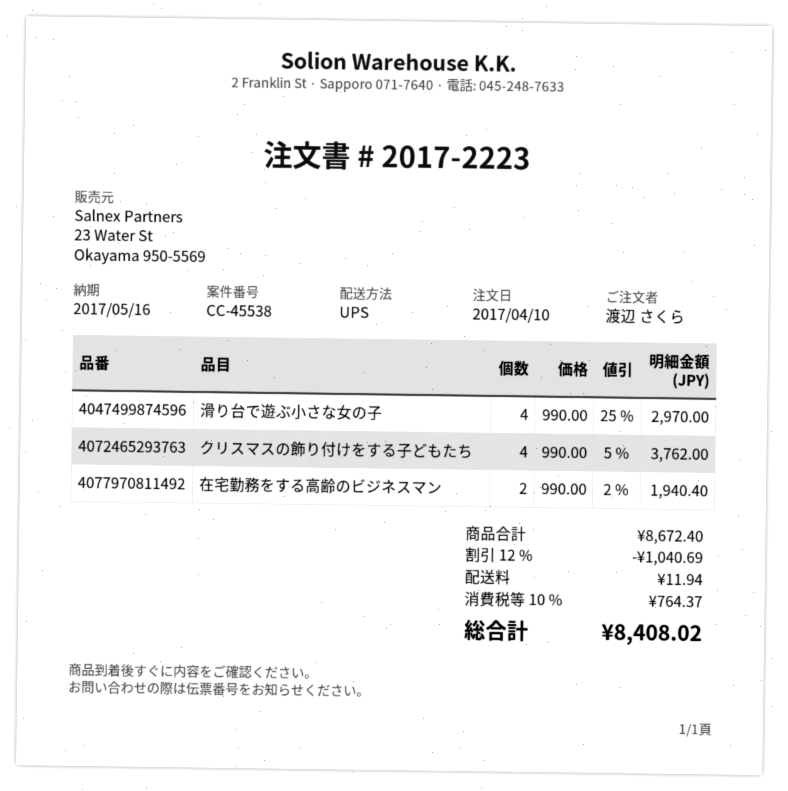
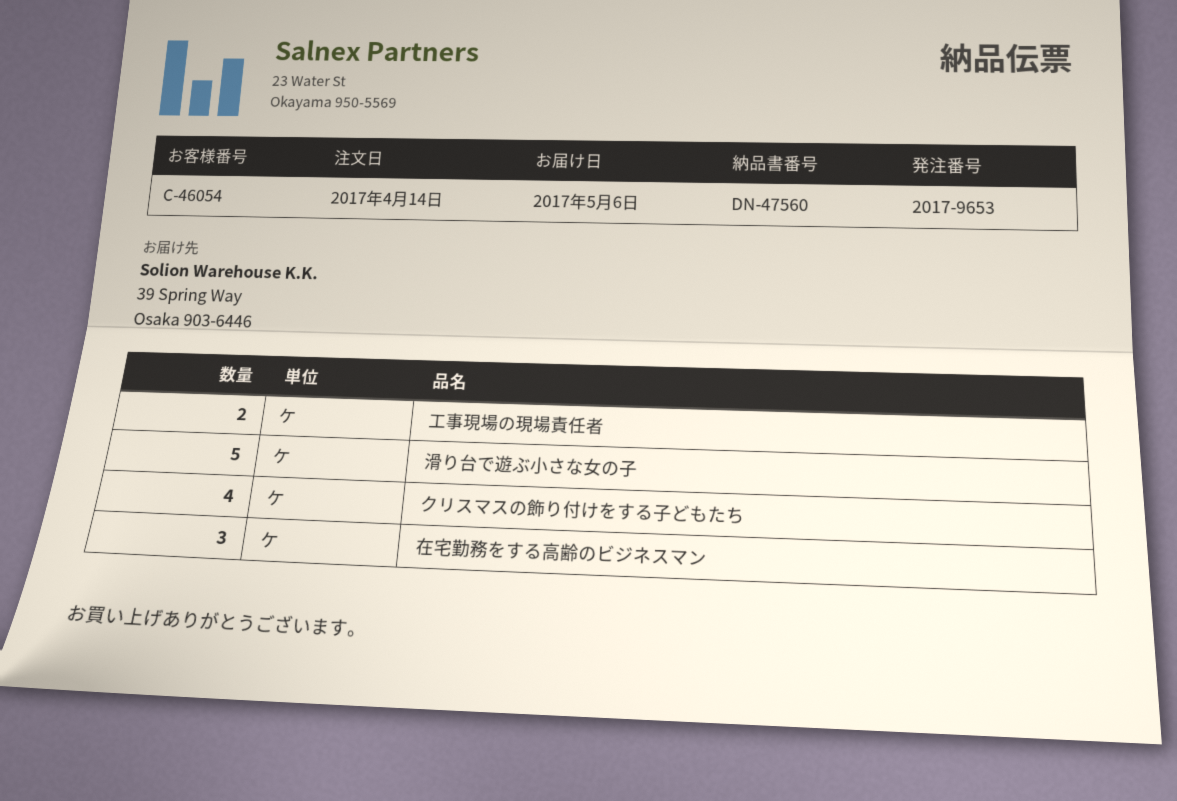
order number: 2017-2223 -> 2017-9653
order date: 2017-04-10 -> 2017-04-14
delivery date: 2017-05-16 -> 2017-05-06
滑り台で遊ぶ小さな女の子: 4 -> 5
在宅勤務をする高齢のビジネスマン: 2 -> 3
工事現場の現場責任者: none -> 2

